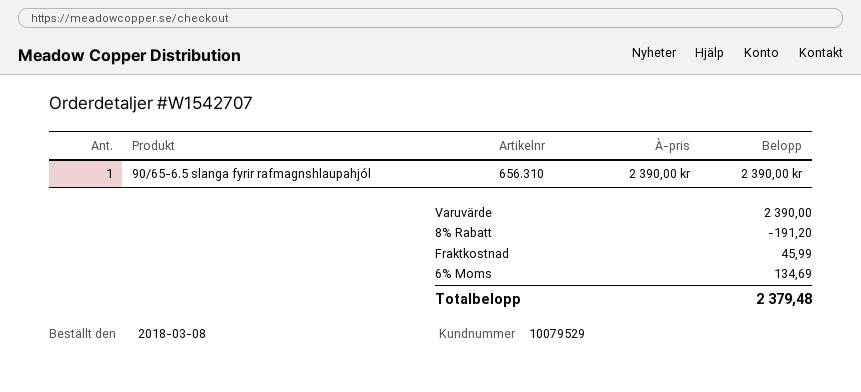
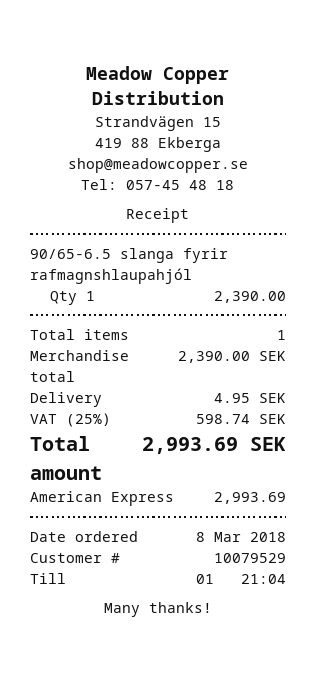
discount: 8% = 191.20 -> none
shipping: 45.99 -> 4.95
tax: 6% = 134.69 -> 25% = 598.74
total: 2379.48 -> 2993.69

